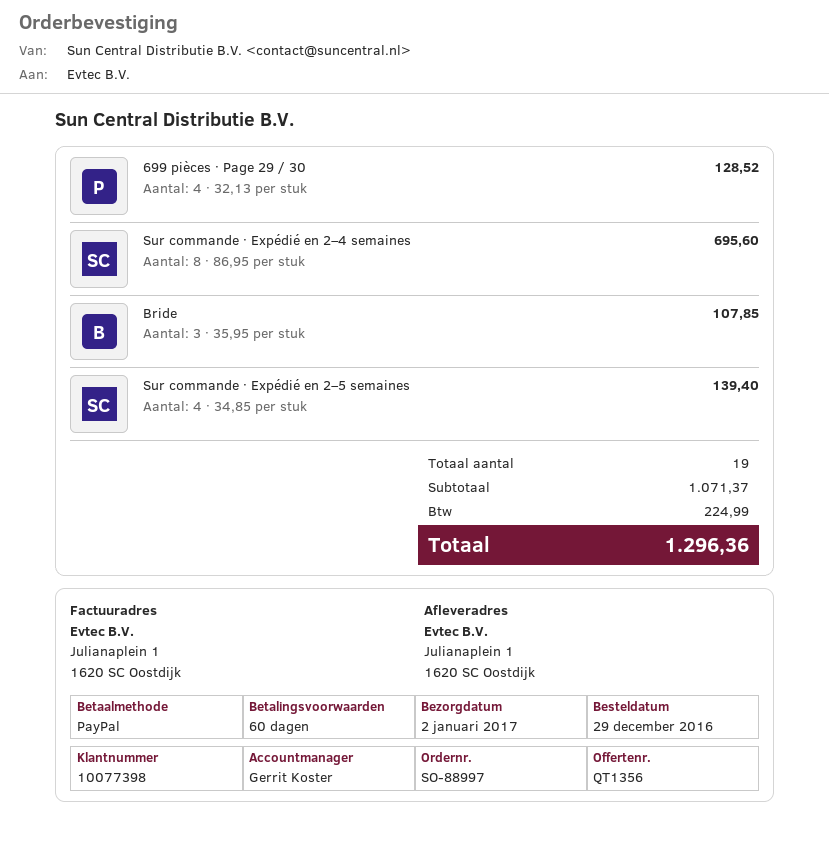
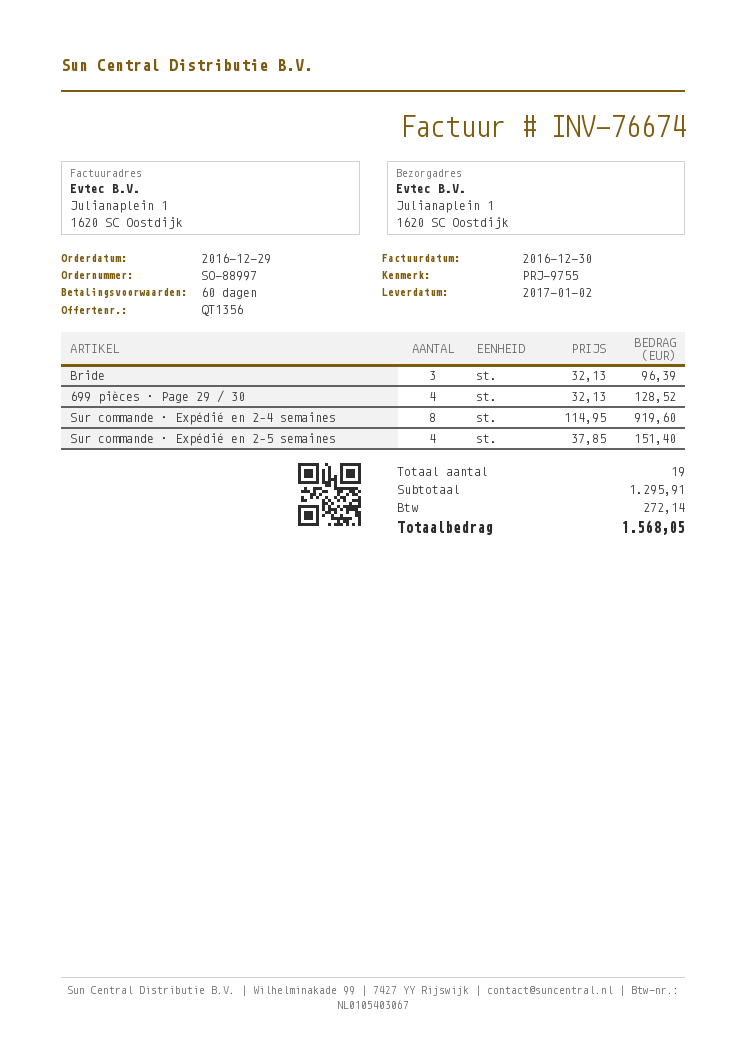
Sur commande · Expédié en 2–4 semaines: 8 x 86.95 = 695.60 -> 8 x 114.95 = 919.60
Bride: 3 x 35.95 = 107.85 -> 3 x 32.13 = 96.39
Sur commande · Expédié en 2–5 semaines: 4 x 34.85 = 139.40 -> 4 x 37.85 = 151.40
subtotal: 1071.37 -> 1295.91
tax: 224.99 -> 272.14
total: 1296.36 -> 1568.05

